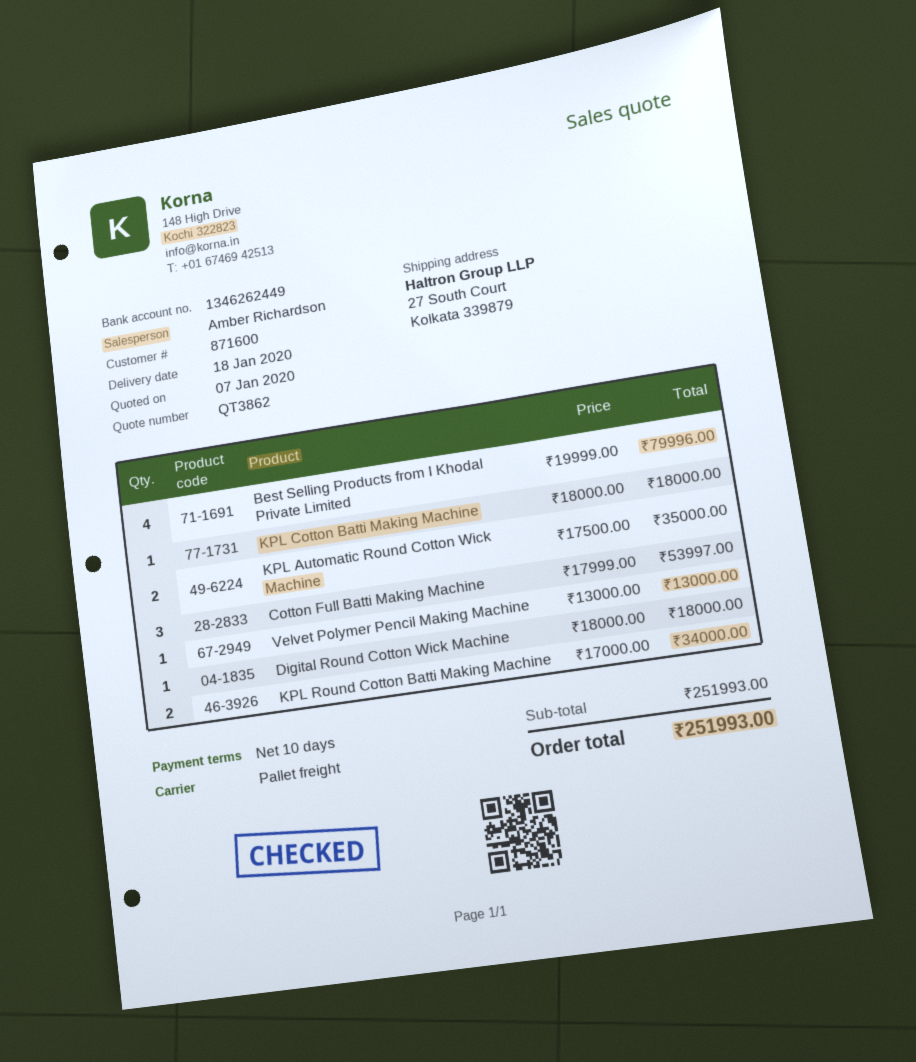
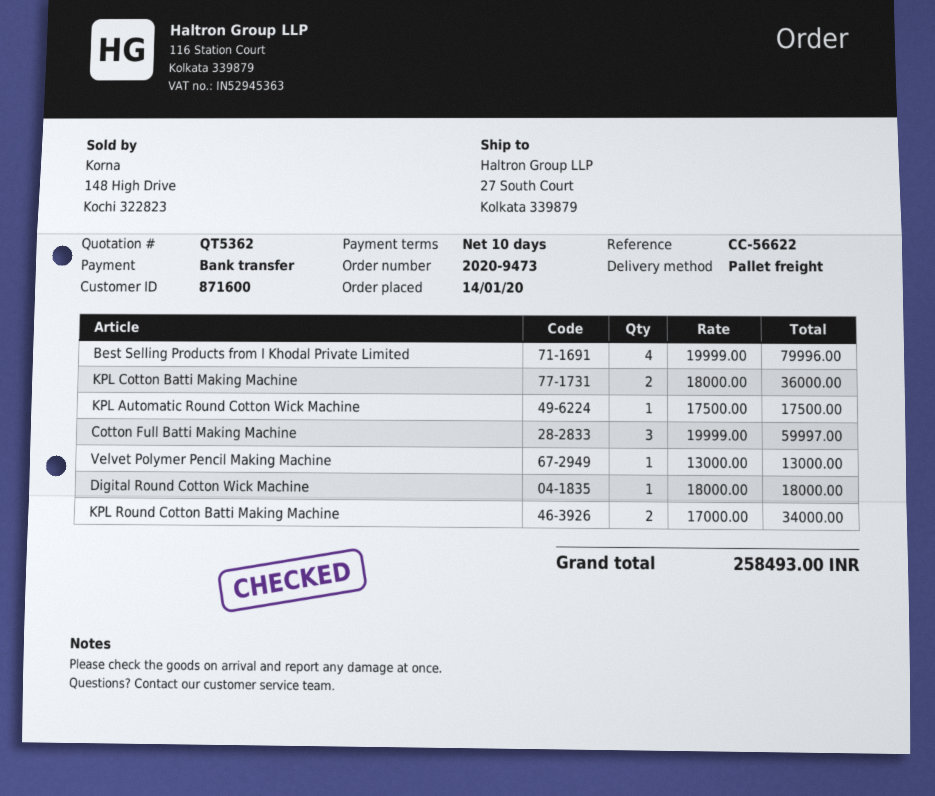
quote number: QT3862 -> QT5362
KPL Cotton Batti Making Machine: 1 x 18000.00 = 18000.00 -> 2 x 18000.00 = 36000.00
KPL Automatic Round Cotton Wick Machine: 2 x 17500.00 = 35000.00 -> 1 x 17500.00 = 17500.00
Cotton Full Batti Making Machine: 3 x 17999.00 = 53997.00 -> 3 x 19999.00 = 59997.00
total: 251993.00 -> 258493.00

